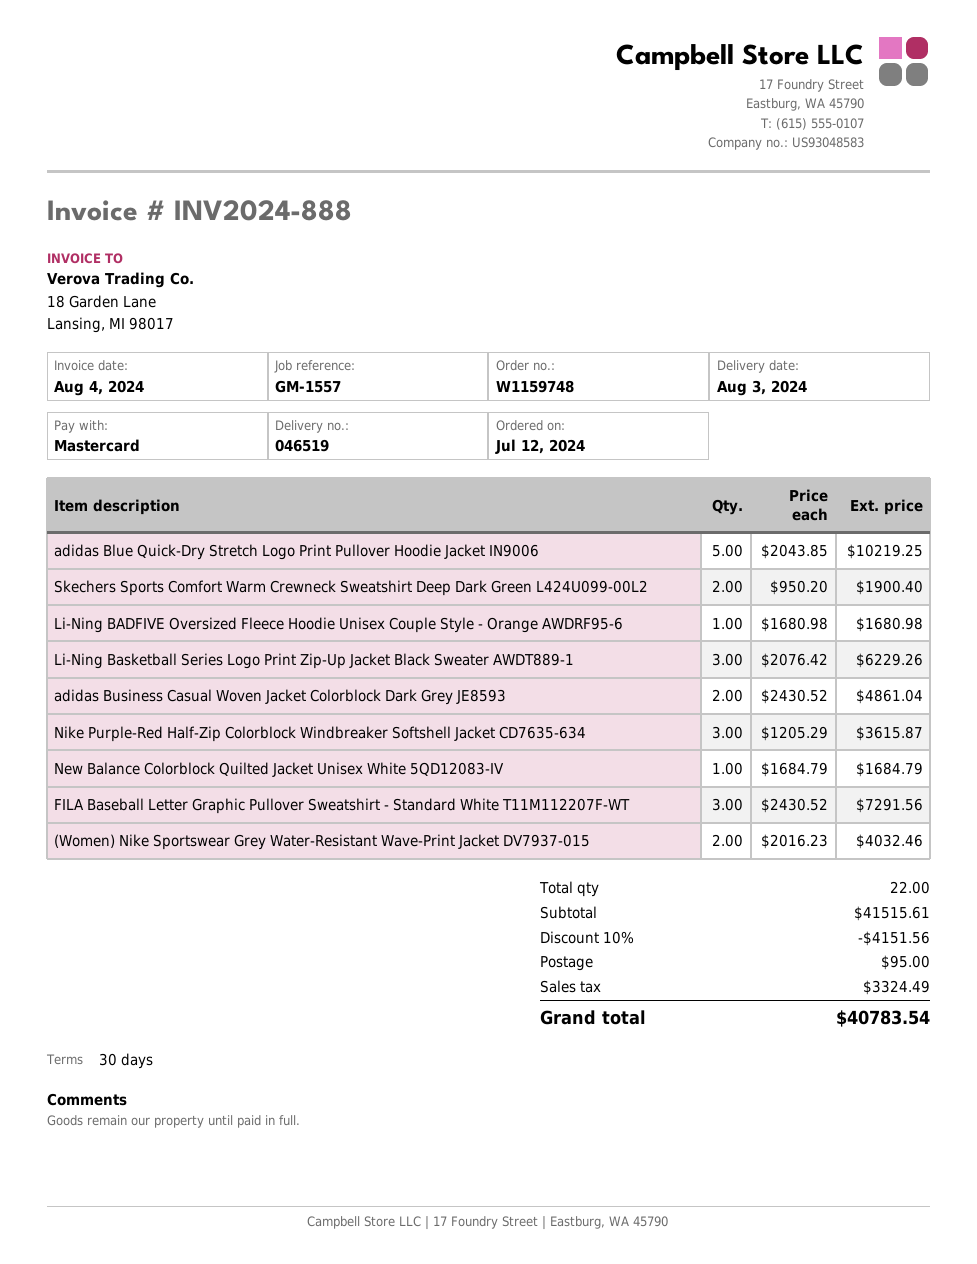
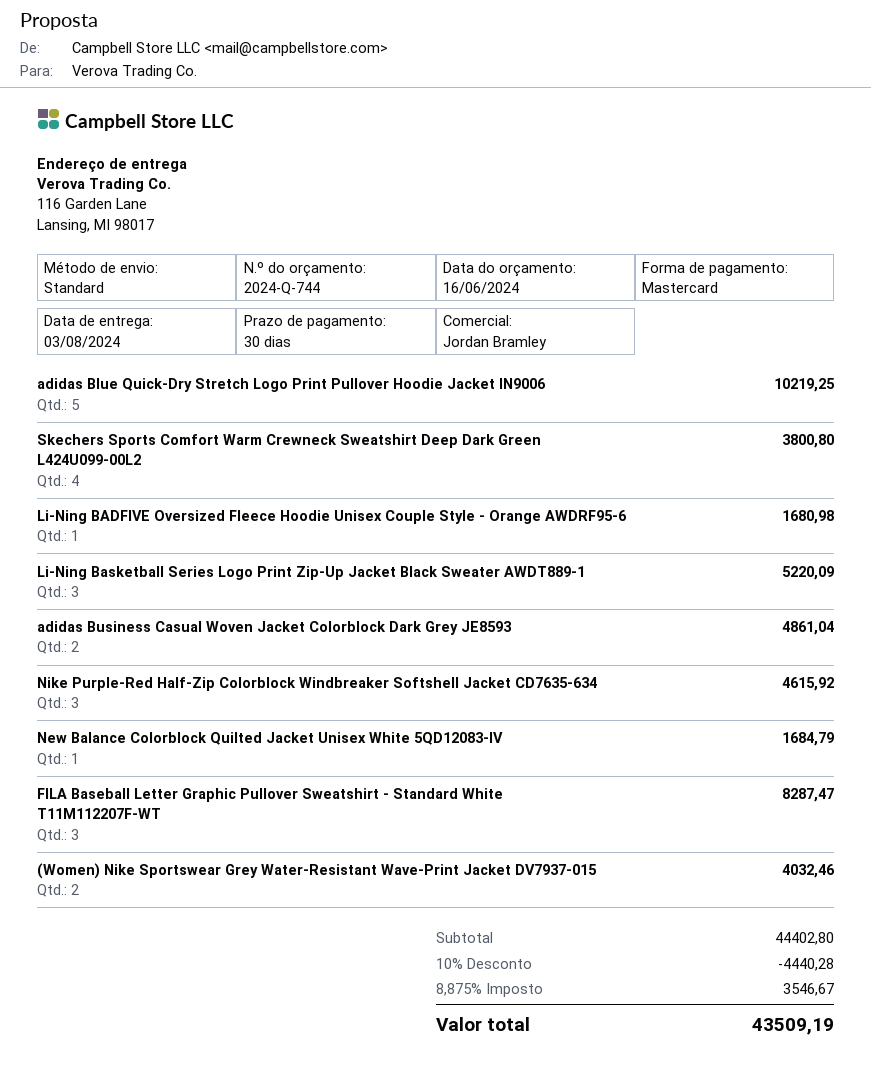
Skechers Sports Comfort Warm Crewneck Sweatshirt Deep Dark Green L424U099-00L2: 2 for 1900.40 -> 4 for 3800.80
Li-Ning Basketball Series Logo Print Zip-Up Jacket Black Sweater AWDT889-1: 3 for 6229.26 -> 3 for 5220.09
Nike Purple-Red Half-Zip Colorblock Windbreaker Softshell Jacket CD7635-634: 3 for 3615.87 -> 3 for 4615.92
FILA Baseball Letter Graphic Pullover Sweatshirt - Standard White T11M112207F-WT: 3 for 7291.56 -> 3 for 8287.47
subtotal: 41515.61 -> 44402.80
discount: 10% = 4151.56 -> 10% = 4440.28
shipping: 95.00 -> none
tax: 3324.49 -> 3546.67
total: 40783.54 -> 43509.19

